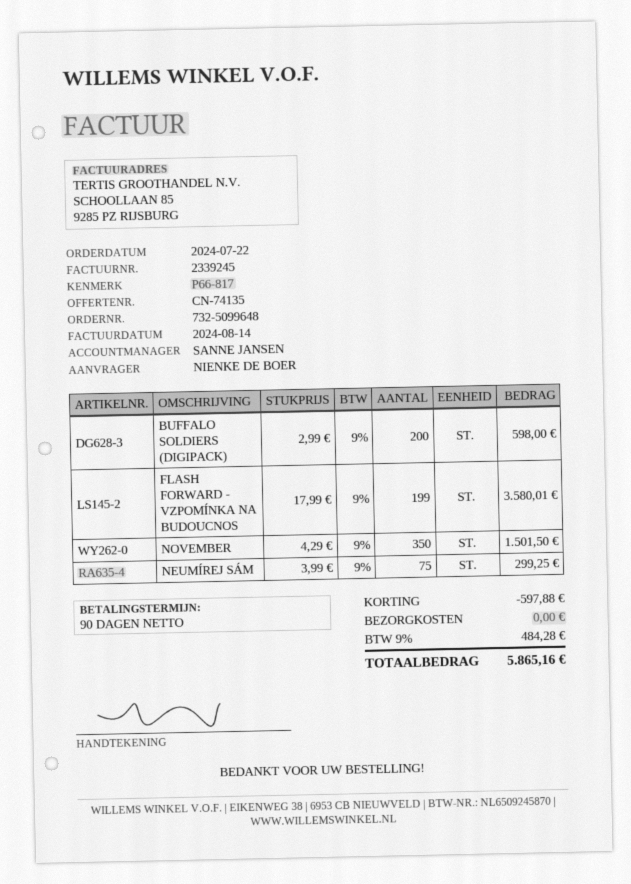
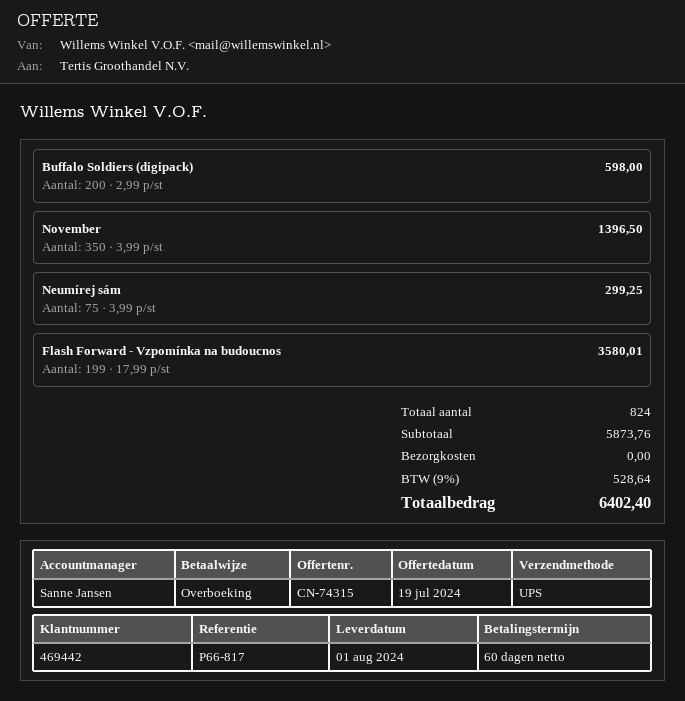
quote number: CN-74135 -> CN-74315
payment terms: 90 days -> 60 days
NOVEMBER: 350 x 4.29 = 1501.50 -> 350 x 3.99 = 1396.50
discount: 597.88 -> none
tax: 9% = 484.28 -> 9% = 528.64
total: 5865.16 -> 6402.40

